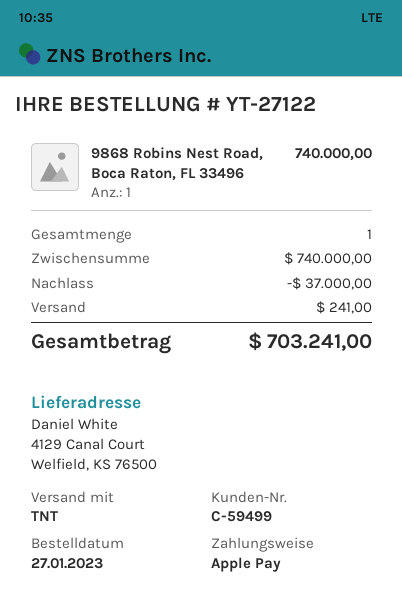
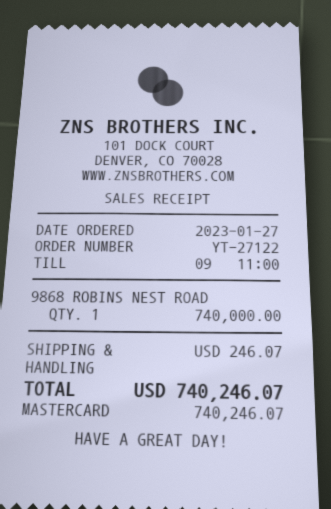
payment method: Apple Pay -> Mastercard
discount: 37000.00 -> none
shipping: 241.00 -> 246.07
total: 703241.00 -> 740246.07

